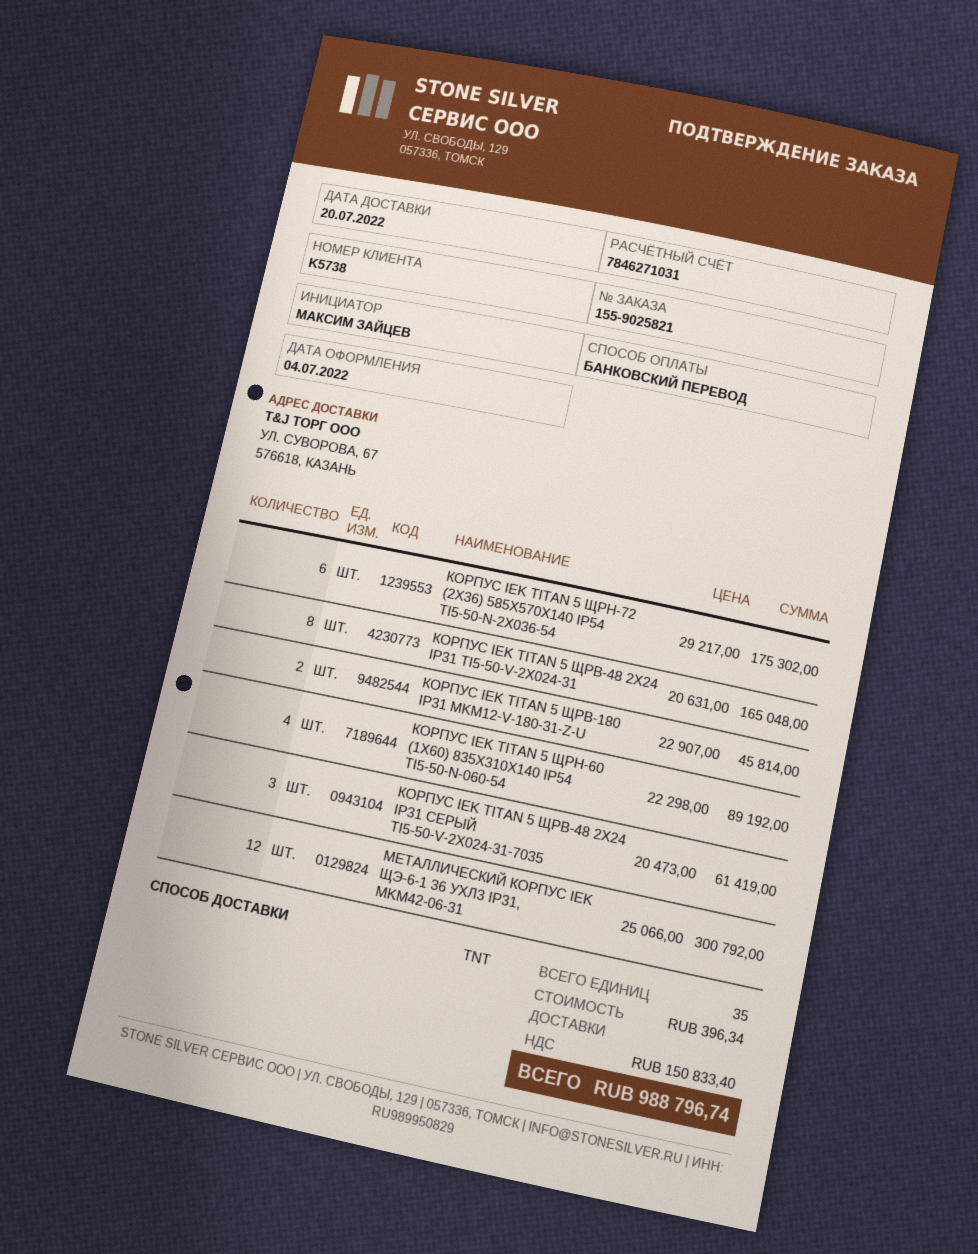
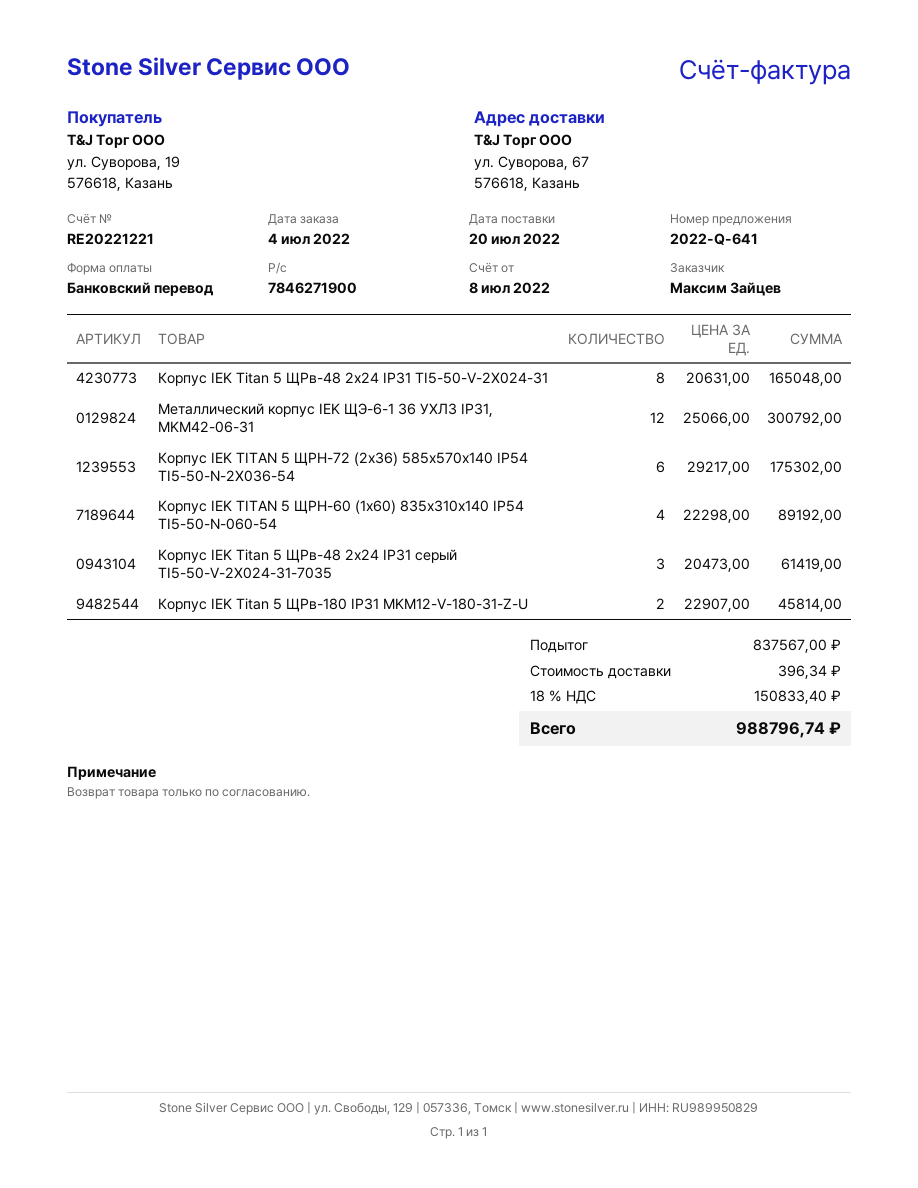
bank account: 7846271031 -> 7846271900

